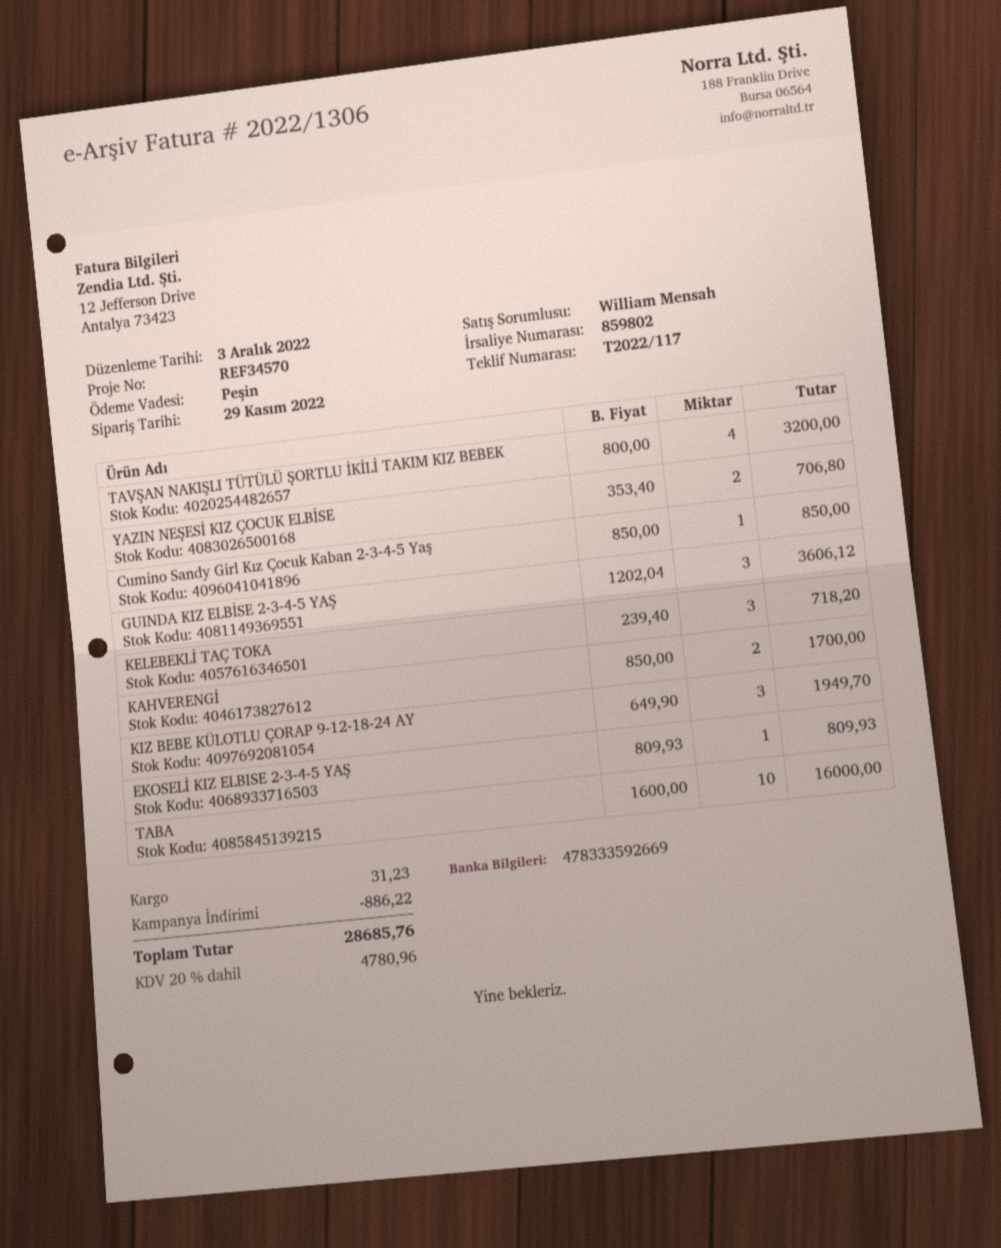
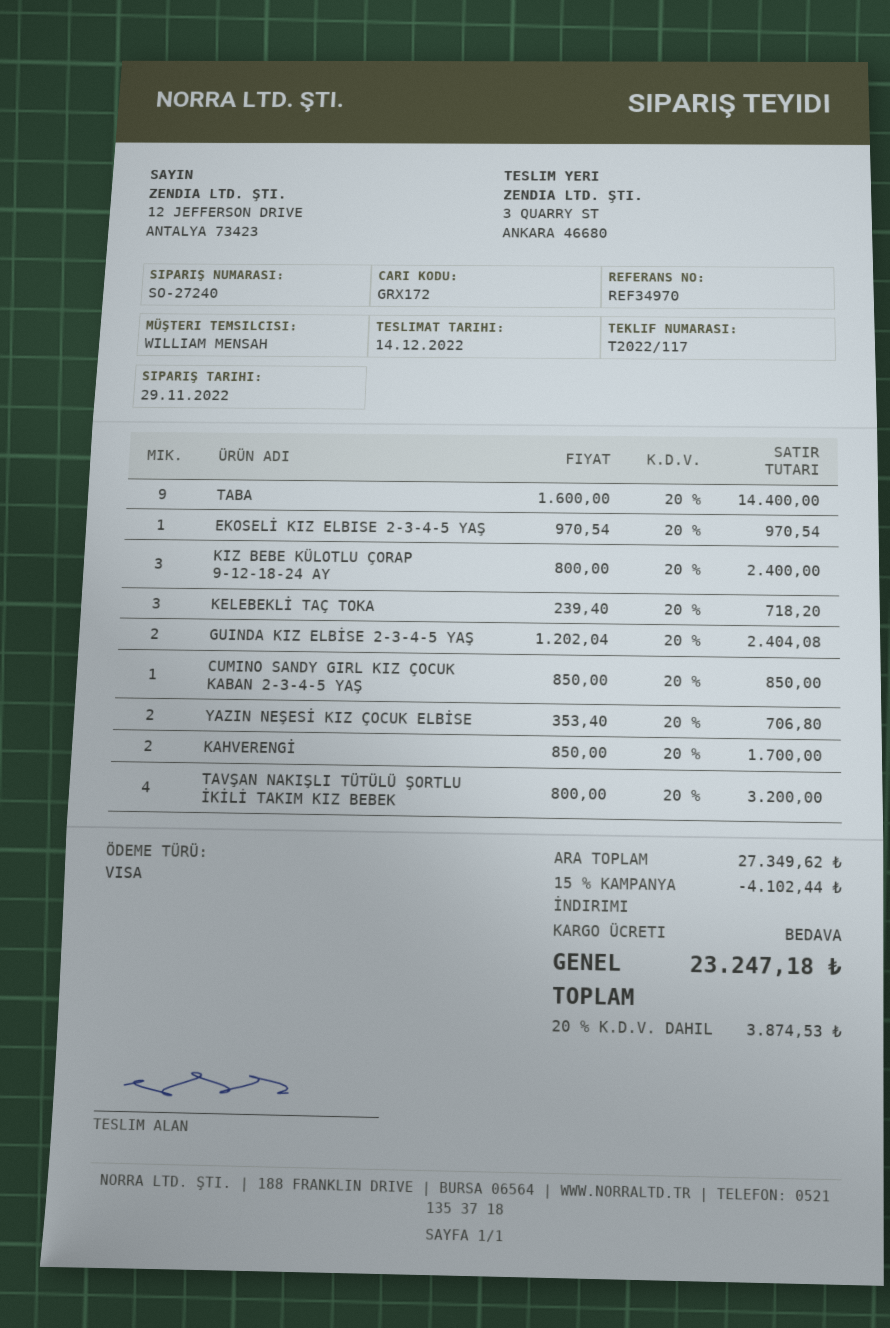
reference: REF34570 -> REF34970
GUINDA KIZ ELBİSE 2-3-4-5 YAŞ: 3 x 1202.04 = 3606.12 -> 2 x 1202.04 = 2404.08
KIZ BEBE KÜLOTLU ÇORAP 9-12-18-24 AY: 3 x 649.90 = 1949.70 -> 3 x 800.00 = 2400.00
EKOSELİ KIZ ELBISE 2-3-4-5 YAŞ: 1 x 809.93 = 809.93 -> 1 x 970.54 = 970.54
TABA: 10 x 1600.00 = 16000.00 -> 9 x 1600.00 = 14400.00
discount: 886.22 -> 4102.44
shipping: 31.23 -> 0.00
tax: 20% = 4780.96 -> 20% = 3874.53
total: 28685.76 -> 23247.18

